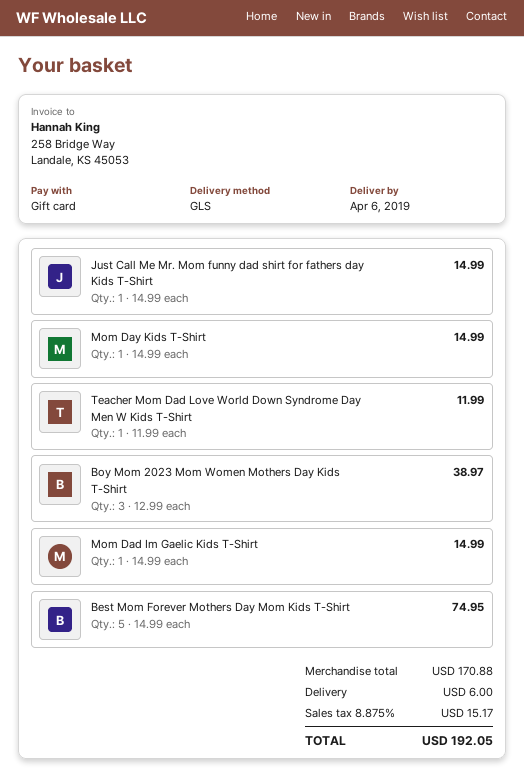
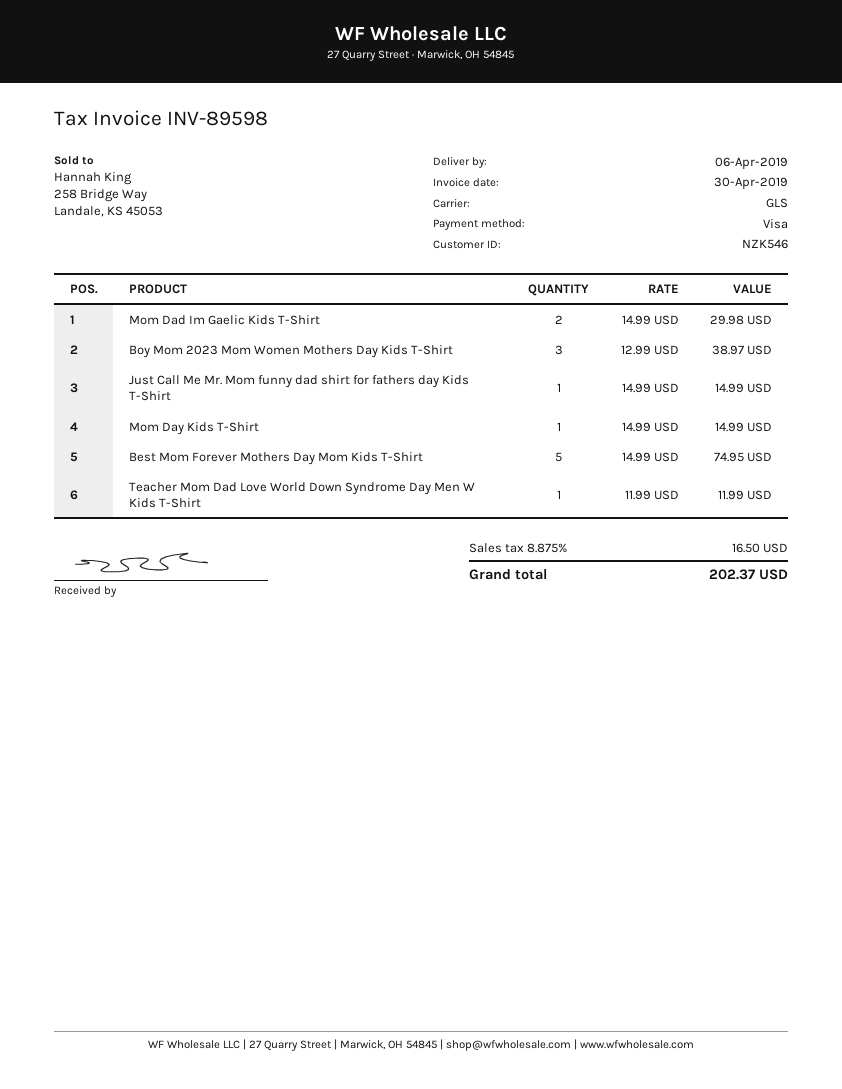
payment method: gift card -> Visa
Mom Dad Im Gaelic Kids T-Shirt: 1 x 14.99 = 14.99 -> 2 x 14.99 = 29.98
shipping: 6.00 -> none
tax: 8.875% = 15.17 -> 8.875% = 16.50
total: 192.05 -> 202.37

